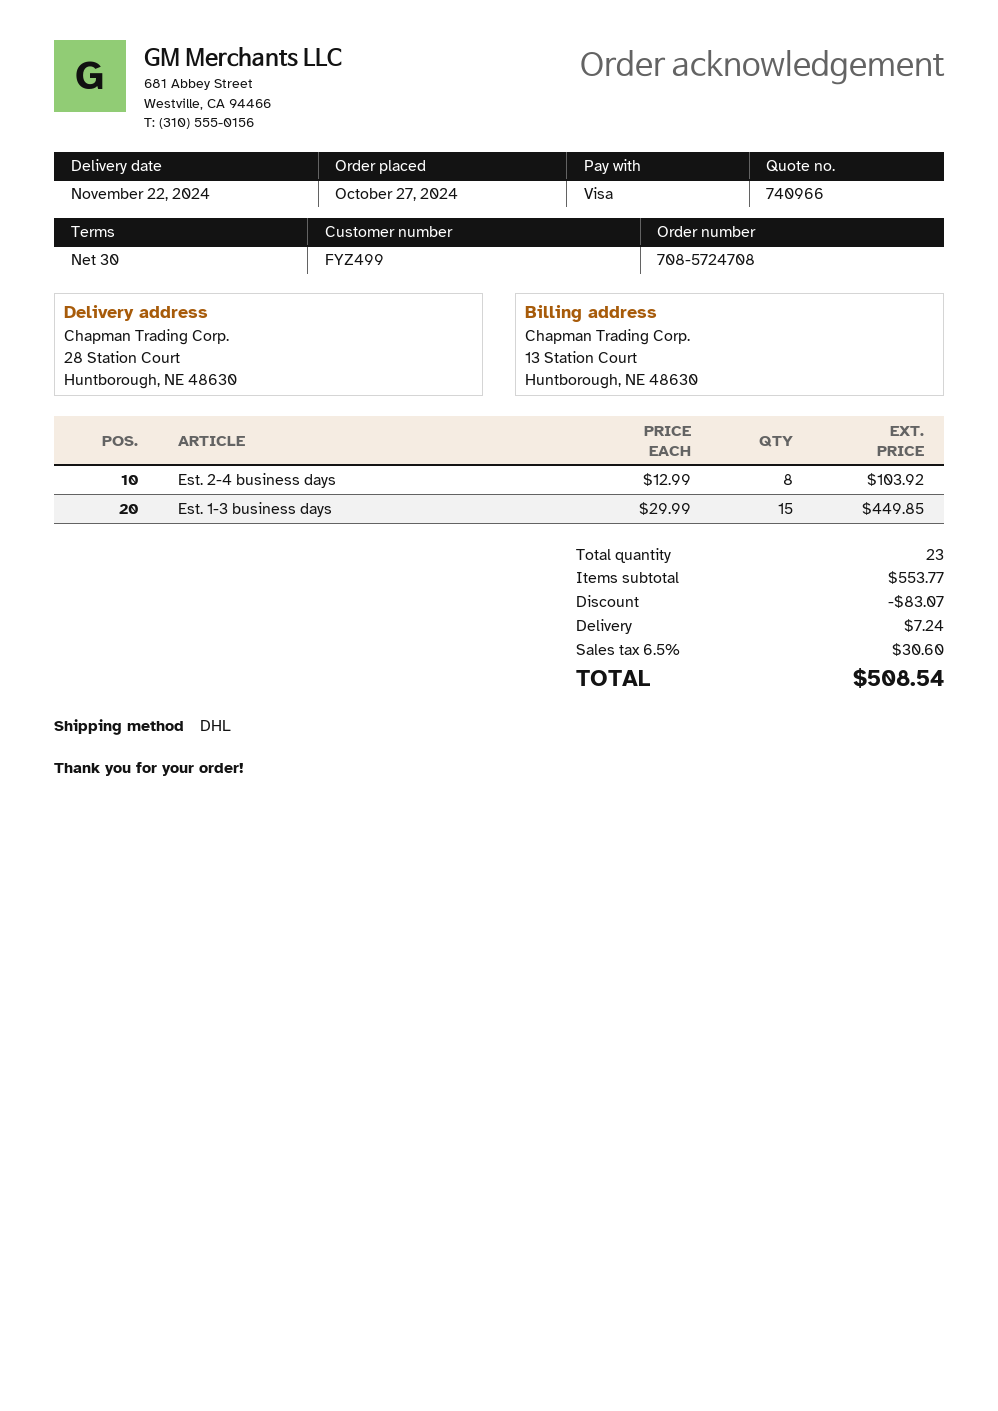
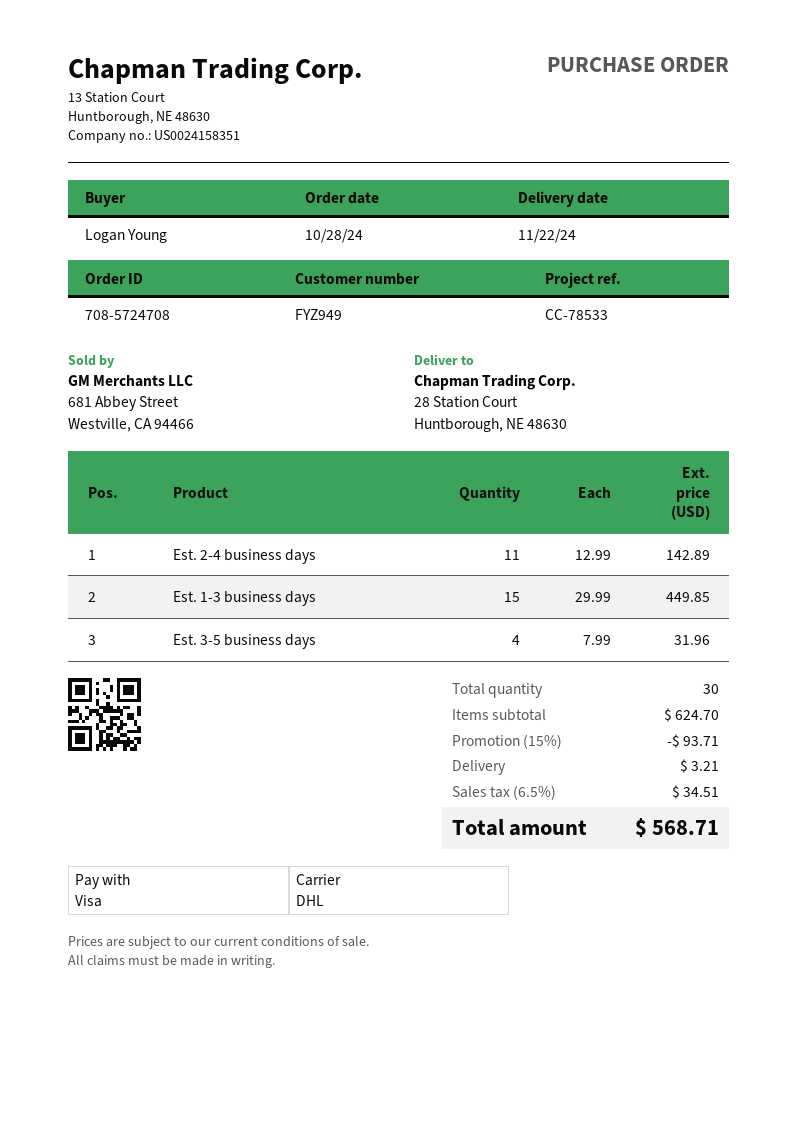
order date: 2024-10-27 -> 2024-10-28
customer number: FYZ499 -> FYZ949
Est. 2-4 business days: 8 x 12.99 = 103.92 -> 11 x 12.99 = 142.89
Est. 3-5 business days: none -> 4 x 7.99 = 31.96
total quantity: 23 -> 30
subtotal: 553.77 -> 624.70
discount: 83.07 -> 93.71
shipping: 7.24 -> 3.21
tax: 6.5% = 30.60 -> 6.5% = 34.51
total: 508.54 -> 568.71

